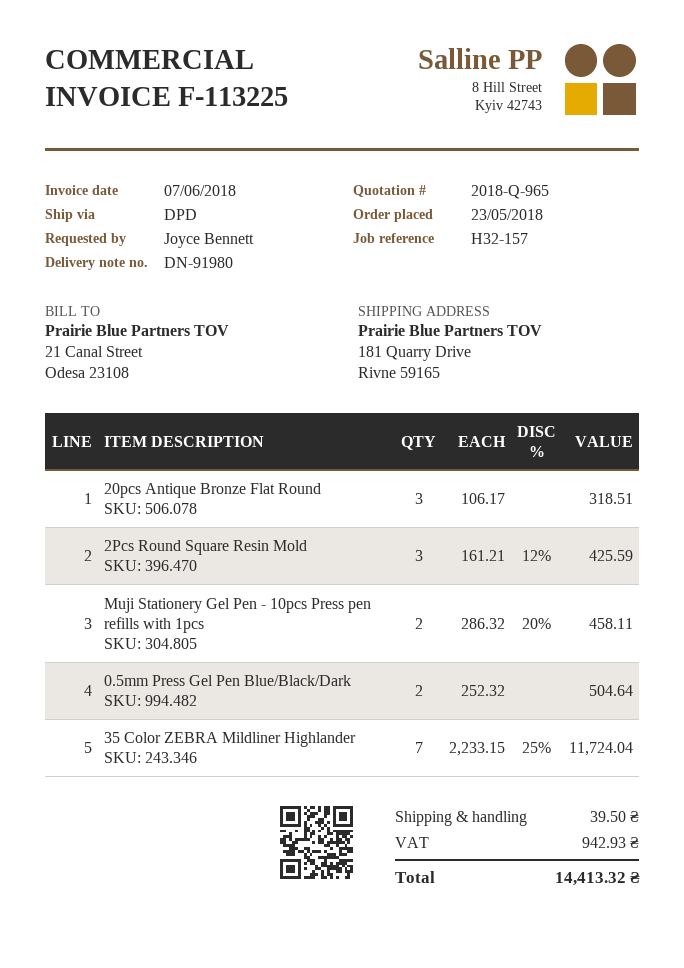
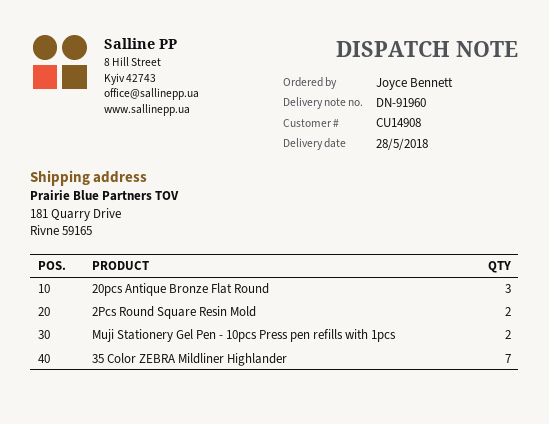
delivery note number: DN-91980 -> DN-91960
2Pcs Round Square Resin Mold: 3 -> 2
0.5mm Press Gel Pen Blue/Black/Dark: 2 -> none

